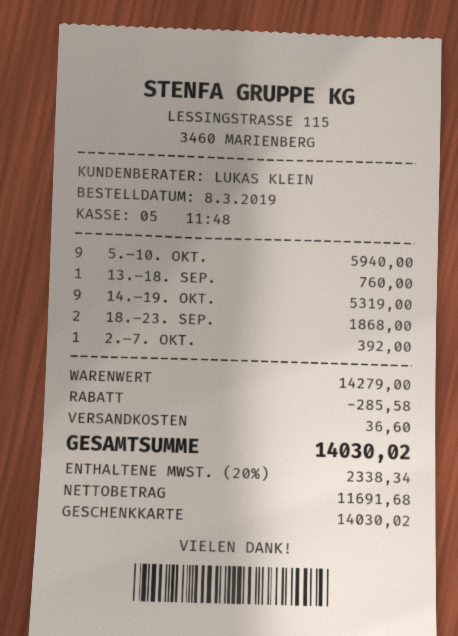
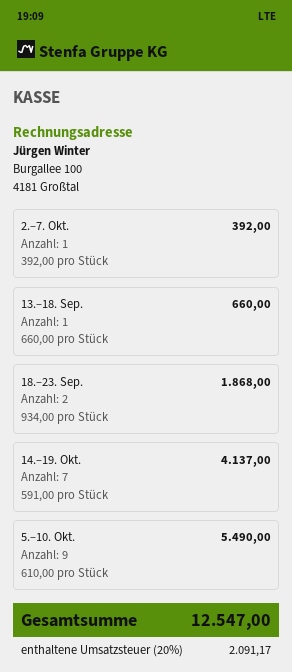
5.–10. OKT.: 9 for 5940.00 -> 9 for 5490.00
13.–18. SEP.: 1 for 760.00 -> 1 for 660.00
14.–19. OKT.: 9 for 5319.00 -> 7 for 4137.00
discount: 285.58 -> none
shipping: 36.60 -> none
tax: 20% = 2338.34 -> 20% = 2091.17
total: 14030.02 -> 12547.00

